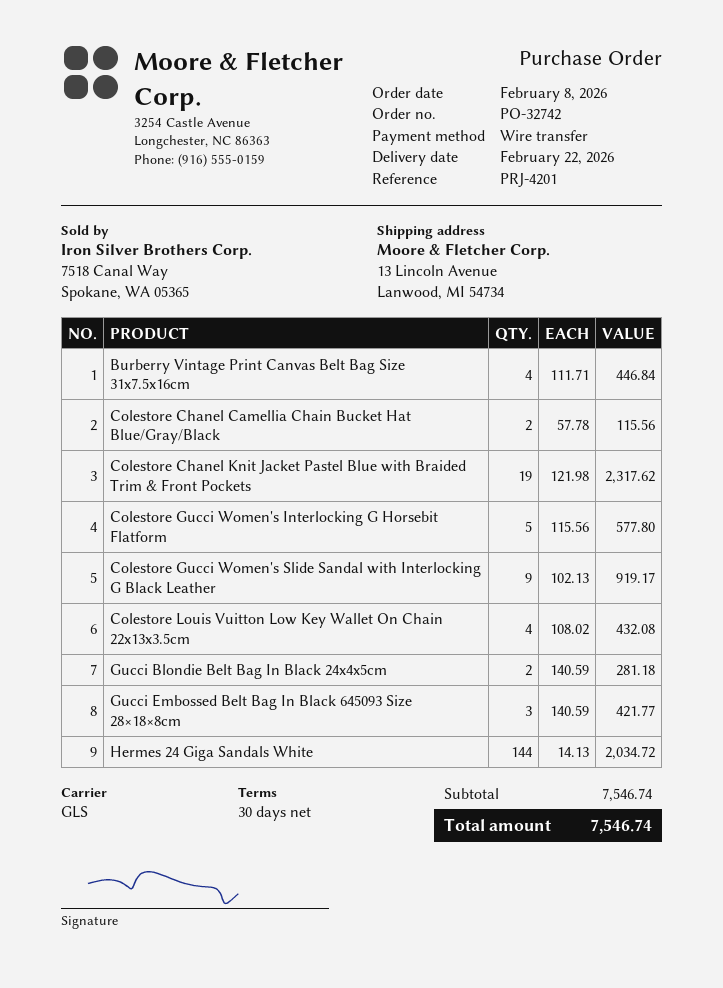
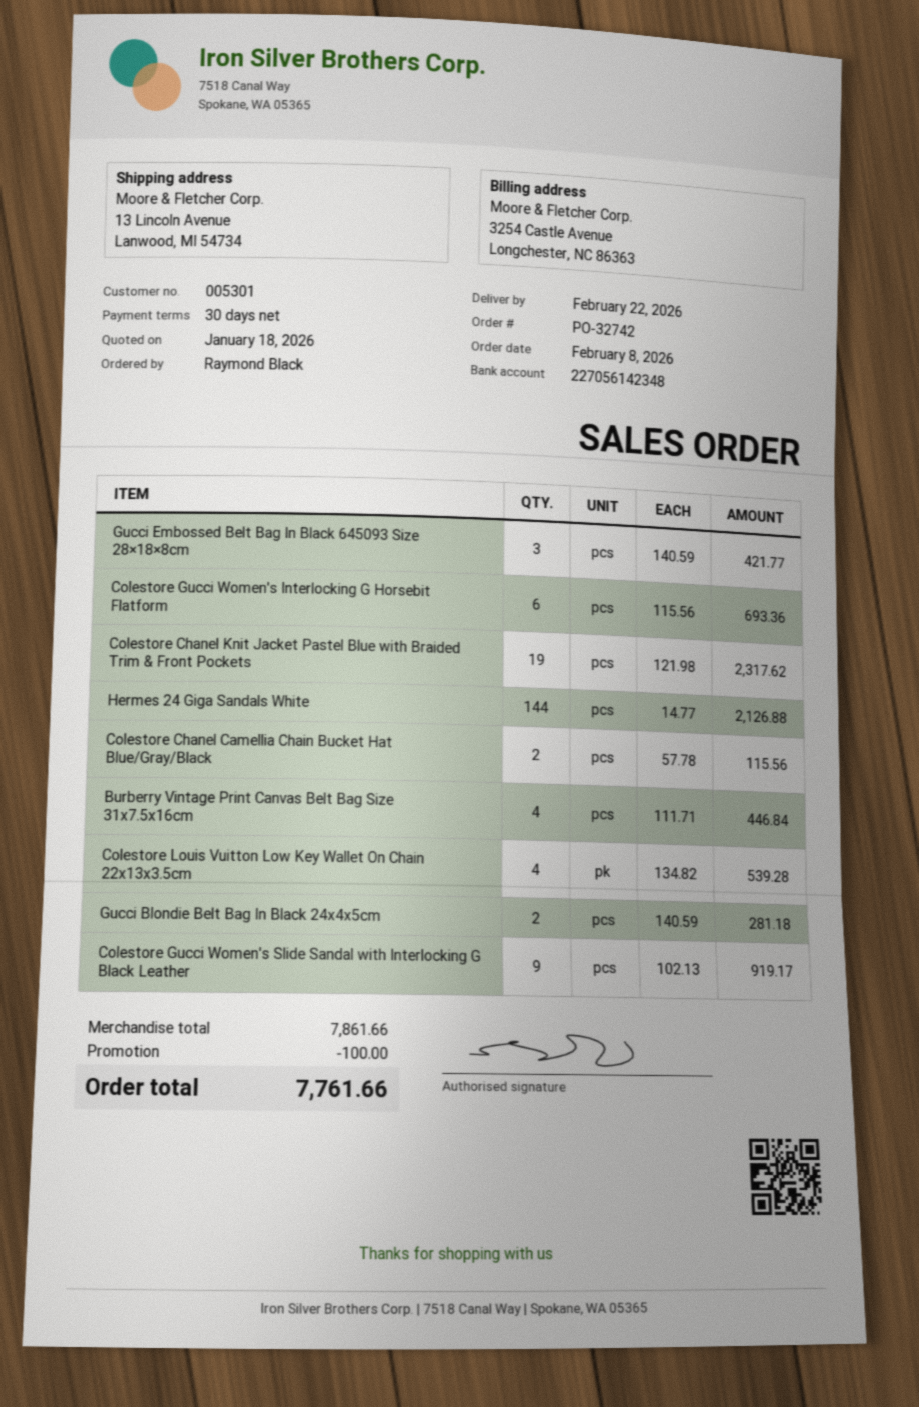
Colestore Gucci Women's Interlocking G Horsebit Flatform: 5 x 115.56 = 577.80 -> 6 x 115.56 = 693.36
Colestore Louis Vuitton Low Key Wallet On Chain 22x13x3.5cm: 4 x 108.02 = 432.08 -> 4 x 134.82 = 539.28
Hermes 24 Giga Sandals White: 144 x 14.13 = 2034.72 -> 144 x 14.77 = 2126.88
subtotal: 7546.74 -> 7861.66
discount: none -> 100.00
total: 7546.74 -> 7761.66

